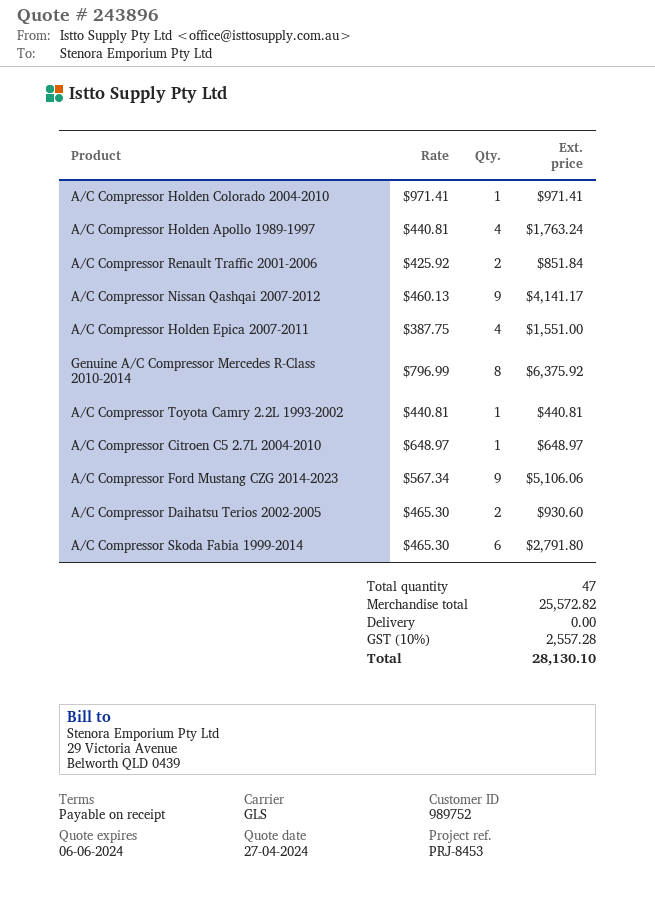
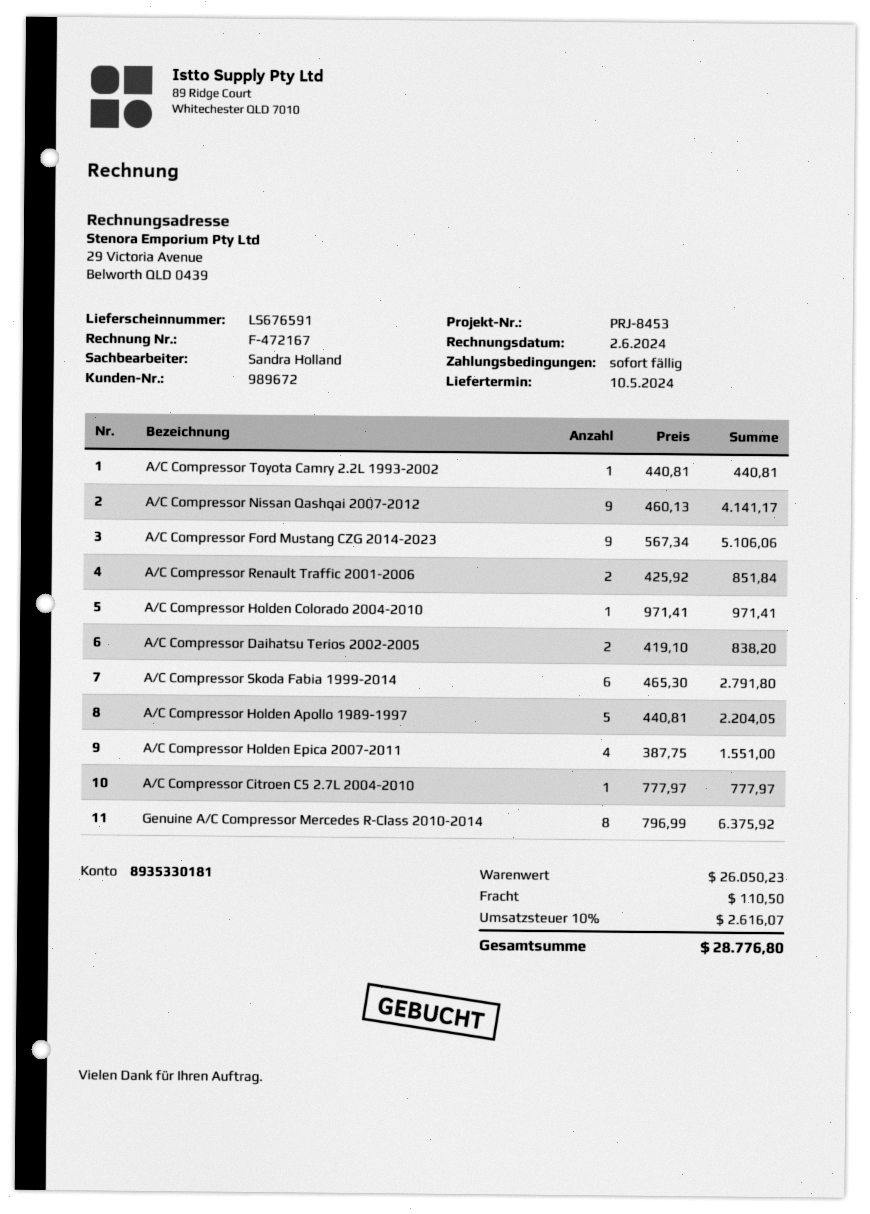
customer number: 989752 -> 989672
A/C Compressor Holden Apollo 1989-1997: 4 x 440.81 = 1763.24 -> 5 x 440.81 = 2204.05
A/C Compressor Citroen C5 2.7L 2004-2010: 1 x 648.97 = 648.97 -> 1 x 777.97 = 777.97
A/C Compressor Daihatsu Terios 2002-2005: 2 x 465.30 = 930.60 -> 2 x 419.10 = 838.20
subtotal: 25572.82 -> 26050.23
shipping: 0.00 -> 110.50
tax: 10% = 2557.28 -> 10% = 2616.07
total: 28130.10 -> 28776.80

